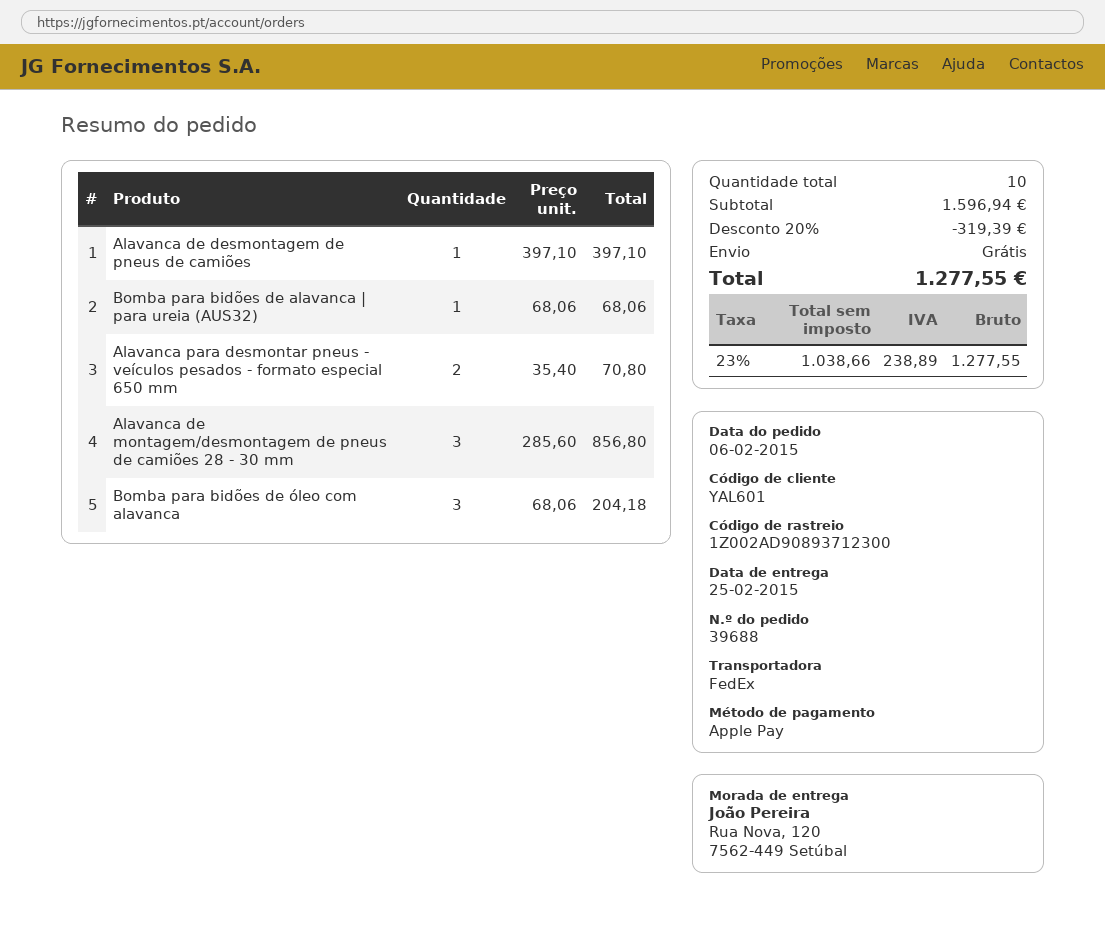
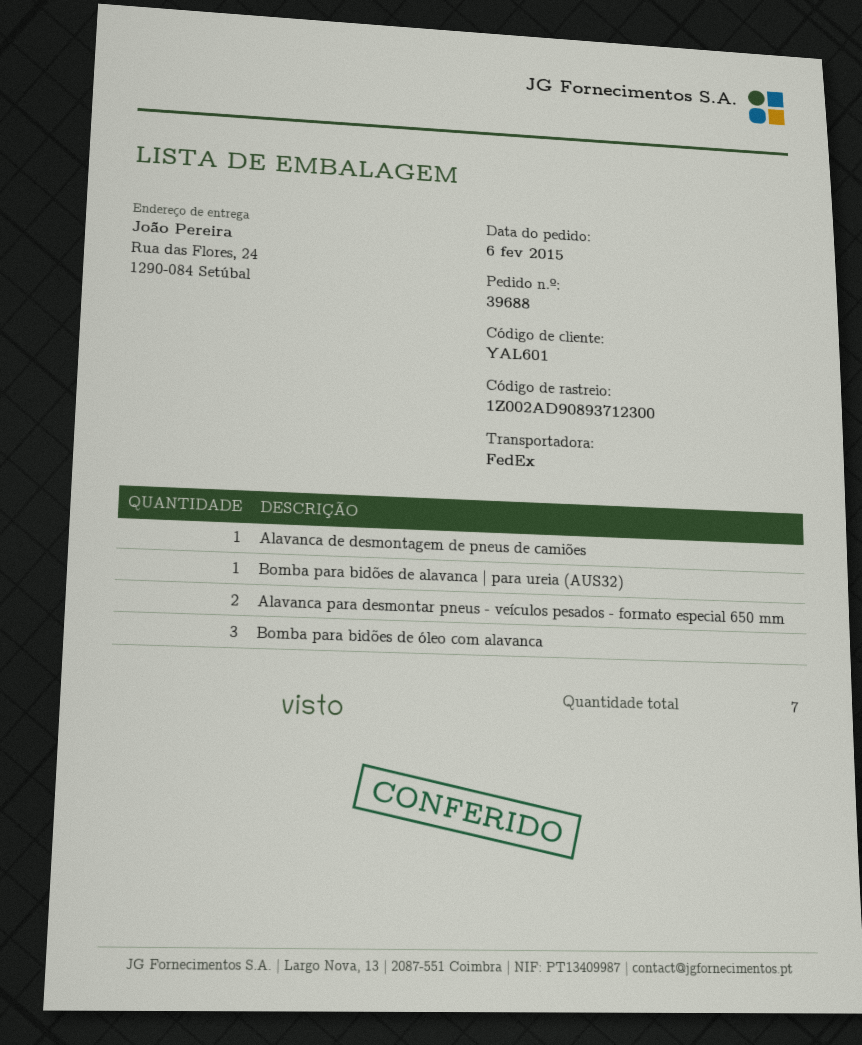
ship to: Rua Nova, 120, 7562-449 Setúbal -> Rua das Flores, 24, 1290-084 Setúbal
Alavanca de montagem/desmontagem de pneus de camiões 28 - 30 mm: 3 -> none
total quantity: 10 -> 7

